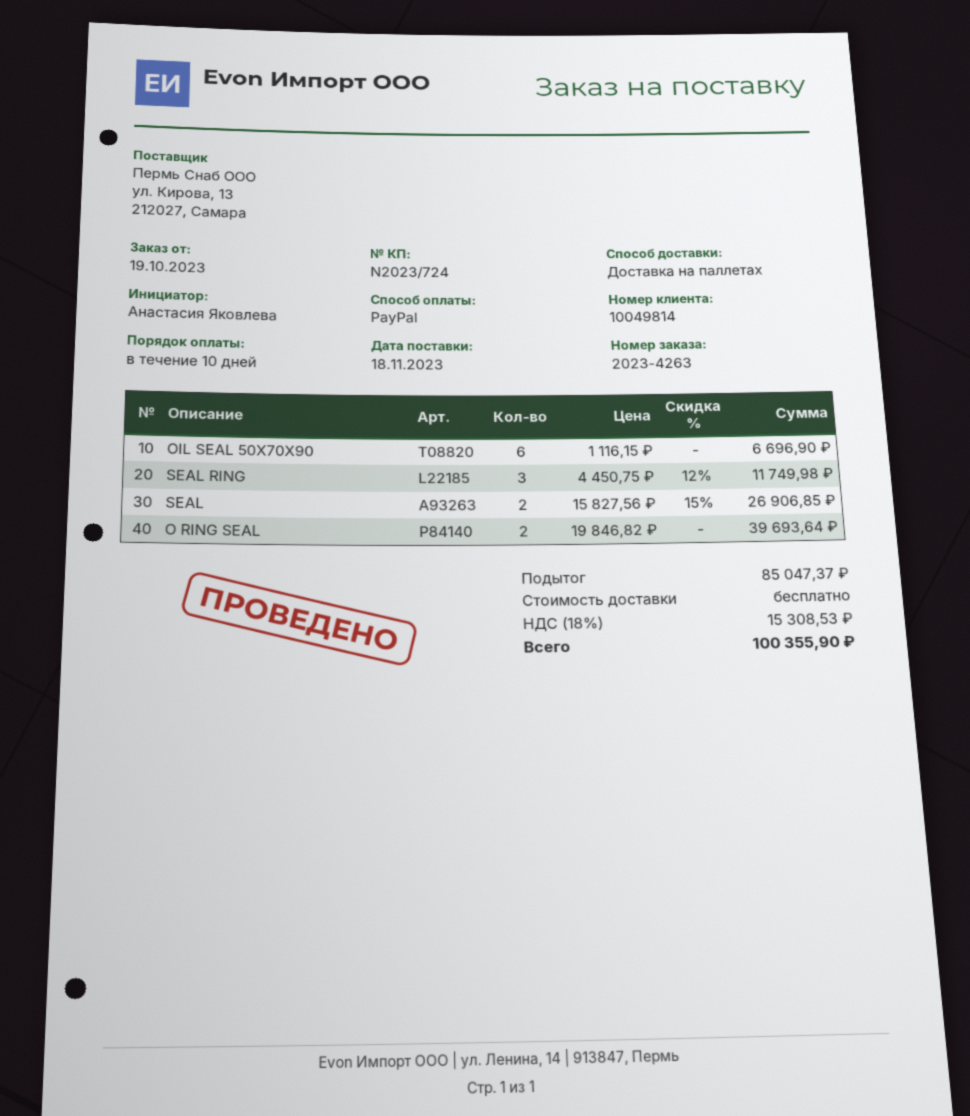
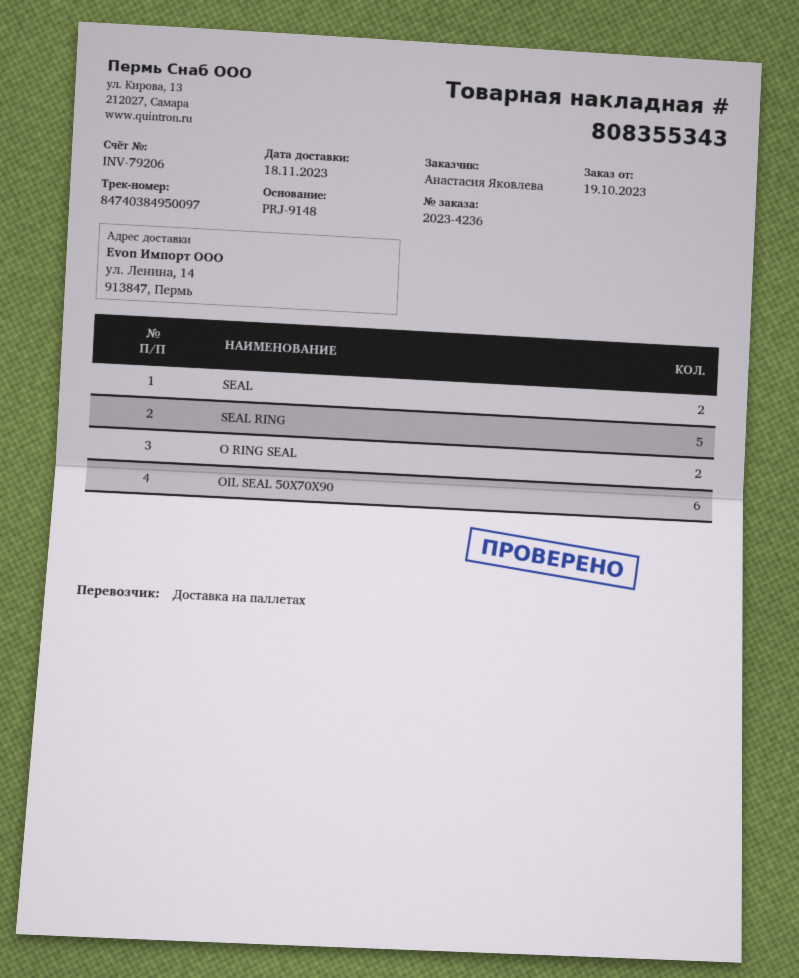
order number: 2023-4263 -> 2023-4236
SEAL RING: 3 -> 5

